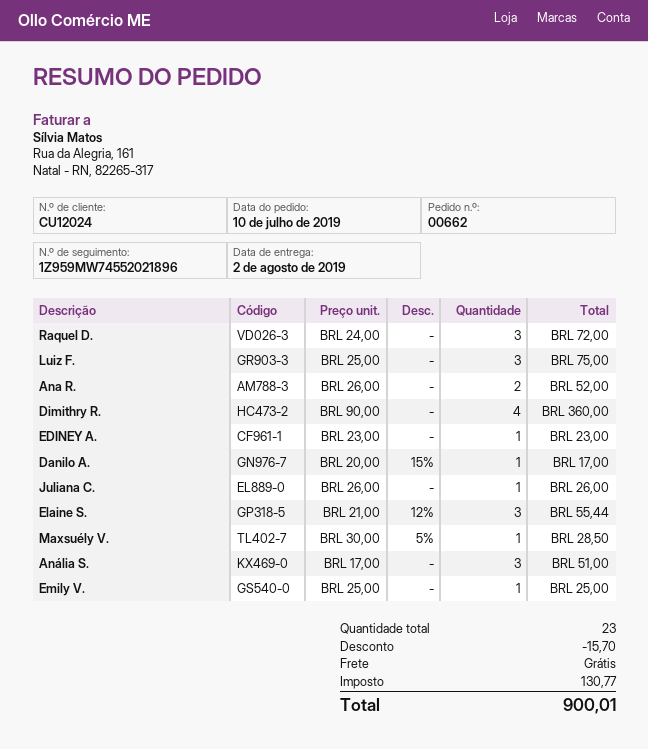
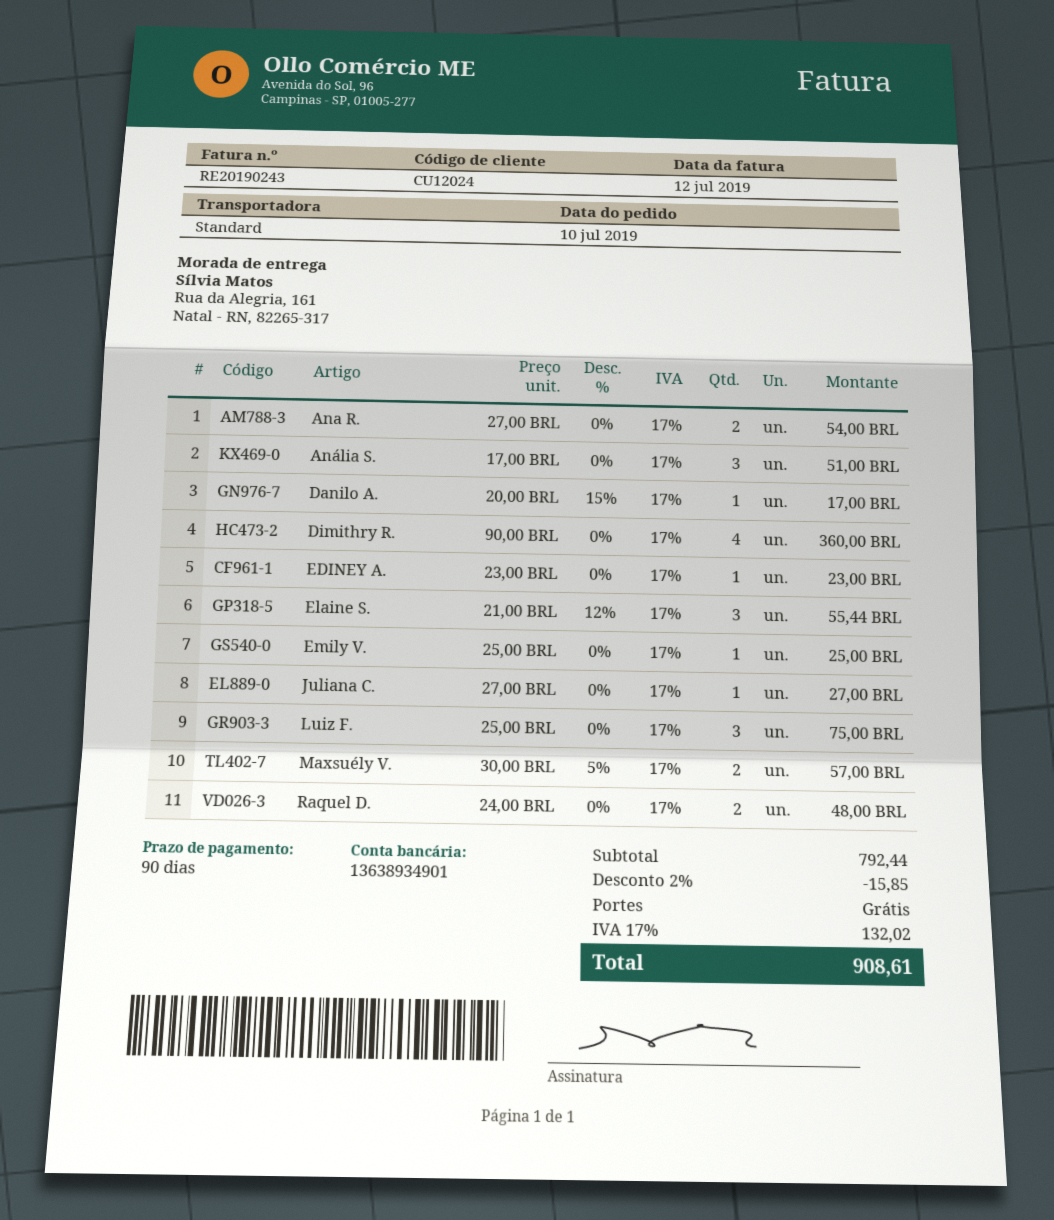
Raquel D.: 3 x 24.00 = 72.00 -> 2 x 24.00 = 48.00
Ana R.: 2 x 26.00 = 52.00 -> 2 x 27.00 = 54.00
Juliana C.: 1 x 26.00 = 26.00 -> 1 x 27.00 = 27.00
Maxsuély V.: 1 x 30.00 - 5% = 28.50 -> 2 x 30.00 - 5% = 57.00
discount: 15.70 -> 15.85
tax: 130.77 -> 132.02
total: 900.01 -> 908.61

